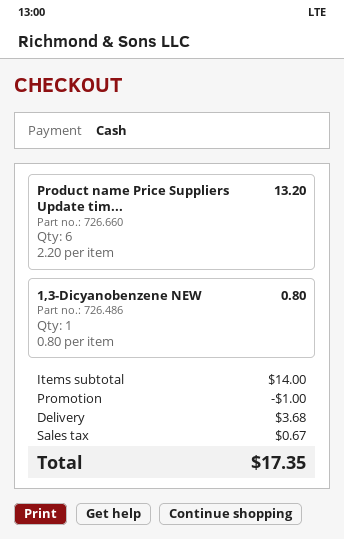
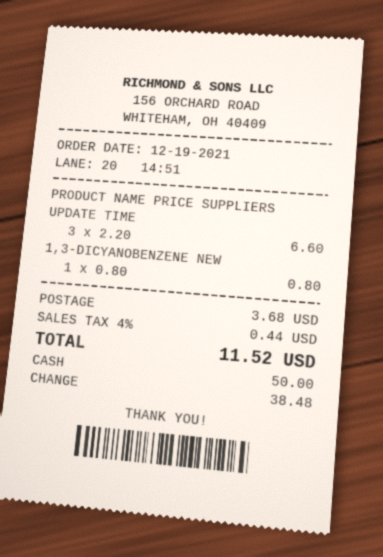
Product name Price Suppliers Update tim...: 6 x 2.20 = 13.20 -> 3 x 2.20 = 6.60
discount: 1.00 -> none
tax: 0.67 -> 0.44
total: 17.35 -> 11.52

